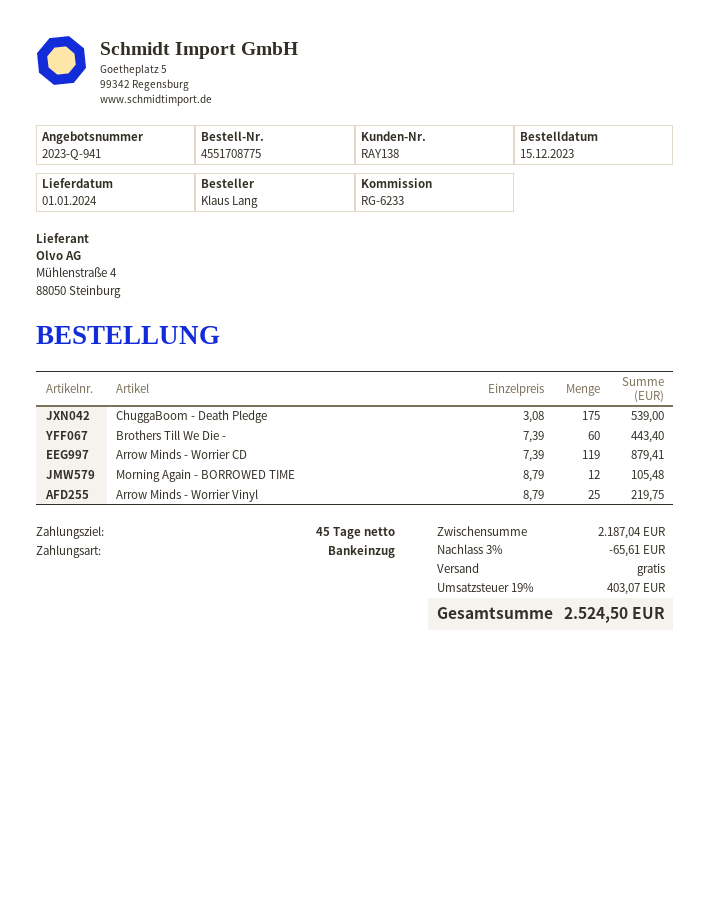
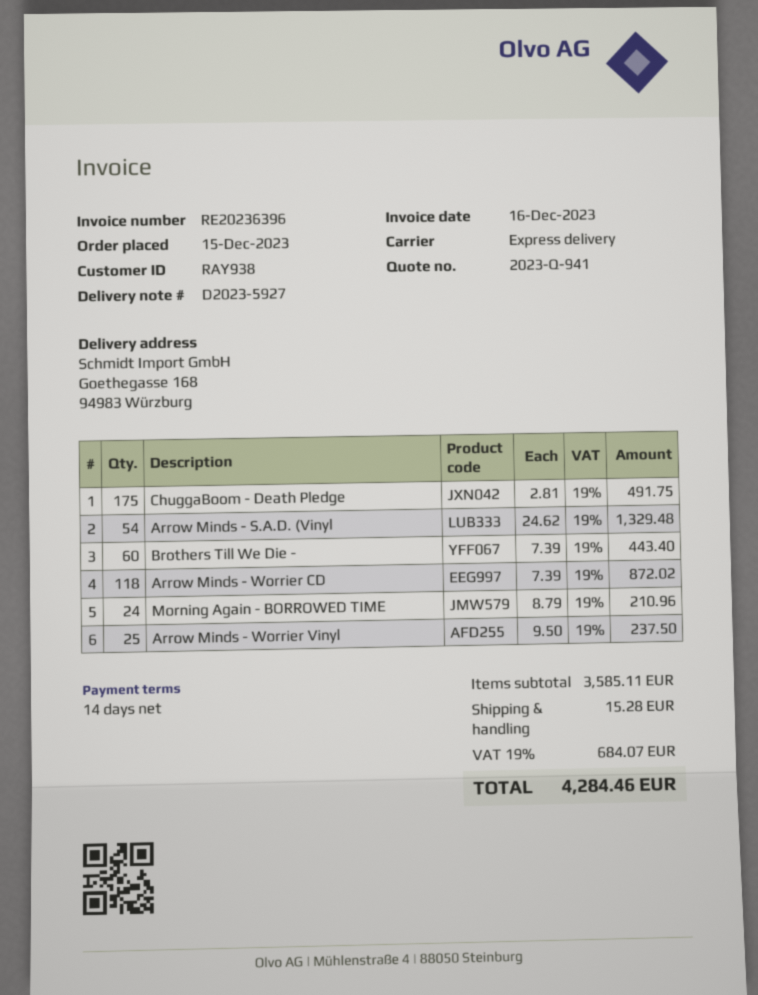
payment terms: 45 days -> 14 days
customer number: RAY138 -> RAY938
ChuggaBoom - Death Pledge: 175 x 3.08 = 539.00 -> 175 x 2.81 = 491.75
Arrow Minds - Worrier CD: 119 x 7.39 = 879.41 -> 118 x 7.39 = 872.02
Morning Again - BORROWED TIME: 12 x 8.79 = 105.48 -> 24 x 8.79 = 210.96
Arrow Minds - Worrier Vinyl: 25 x 8.79 = 219.75 -> 25 x 9.50 = 237.50
Arrow Minds - S.A.D. (Vinyl: none -> 54 x 24.62 = 1329.48
subtotal: 2187.04 -> 3585.11
discount: 3% = 65.61 -> none
shipping: 0.00 -> 15.28
tax: 19% = 403.07 -> 19% = 684.07
total: 2524.50 -> 4284.46

